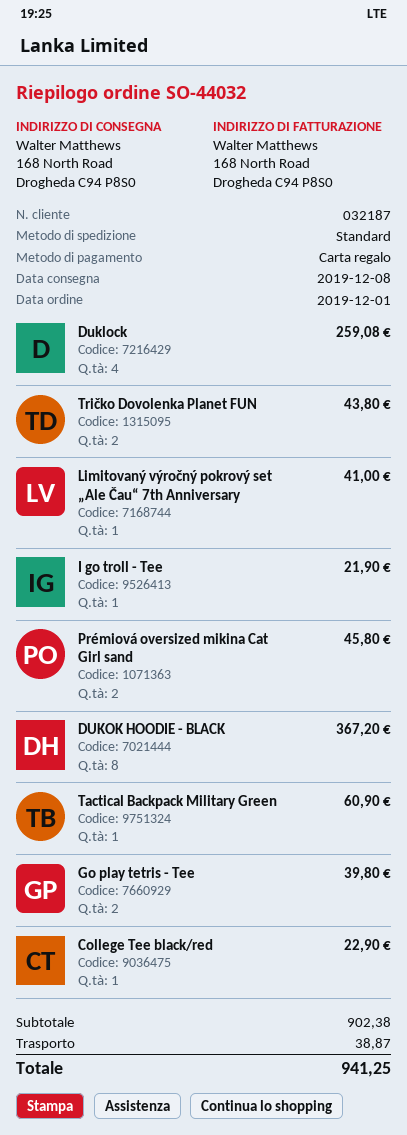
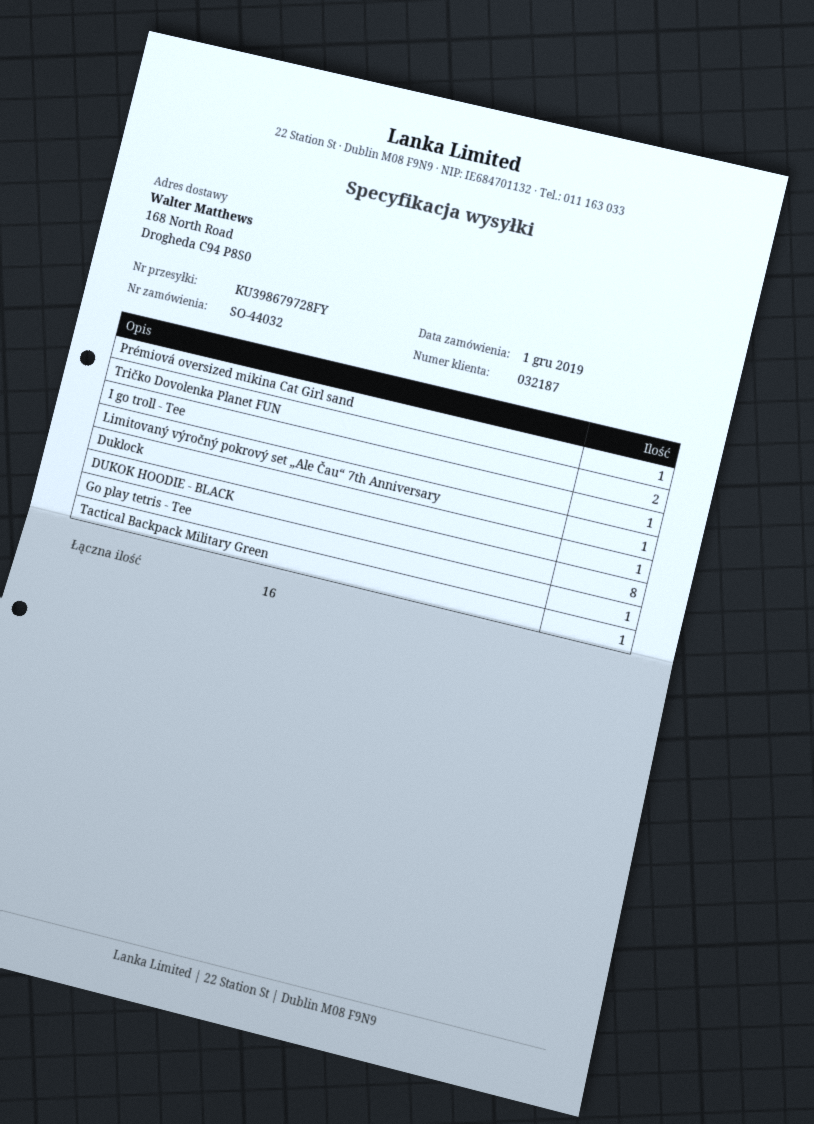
Duklock: 4 -> 1
Prémiová oversized mikina Cat Girl sand: 2 -> 1
Go play tetris - Tee: 2 -> 1
College Tee black/red: 1 -> none

